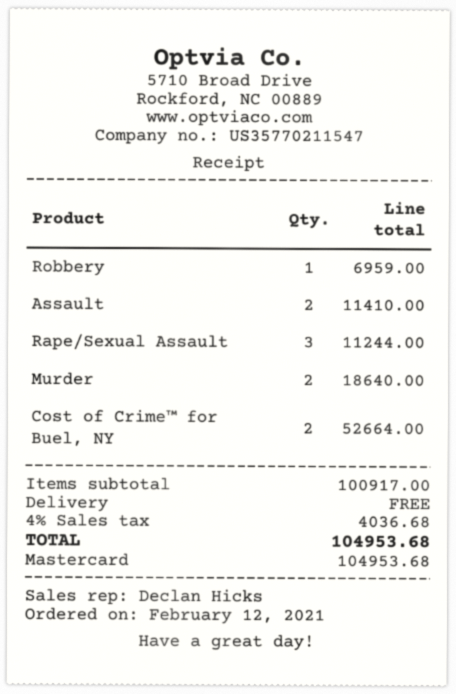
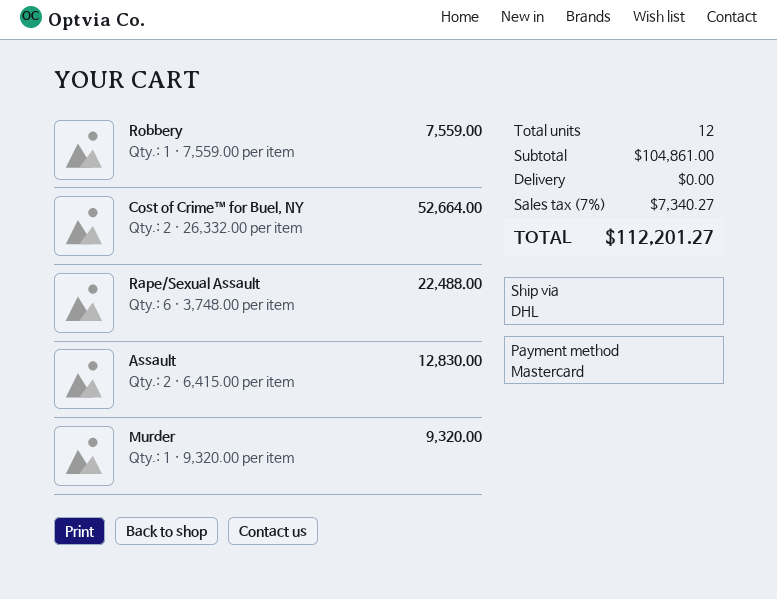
Robbery: 1 for 6959.00 -> 1 for 7559.00
Assault: 2 for 11410.00 -> 2 for 12830.00
Rape/Sexual Assault: 3 for 11244.00 -> 6 for 22488.00
Murder: 2 for 18640.00 -> 1 for 9320.00
subtotal: 100917.00 -> 104861.00
tax: 4% = 4036.68 -> 7% = 7340.27
total: 104953.68 -> 112201.27

